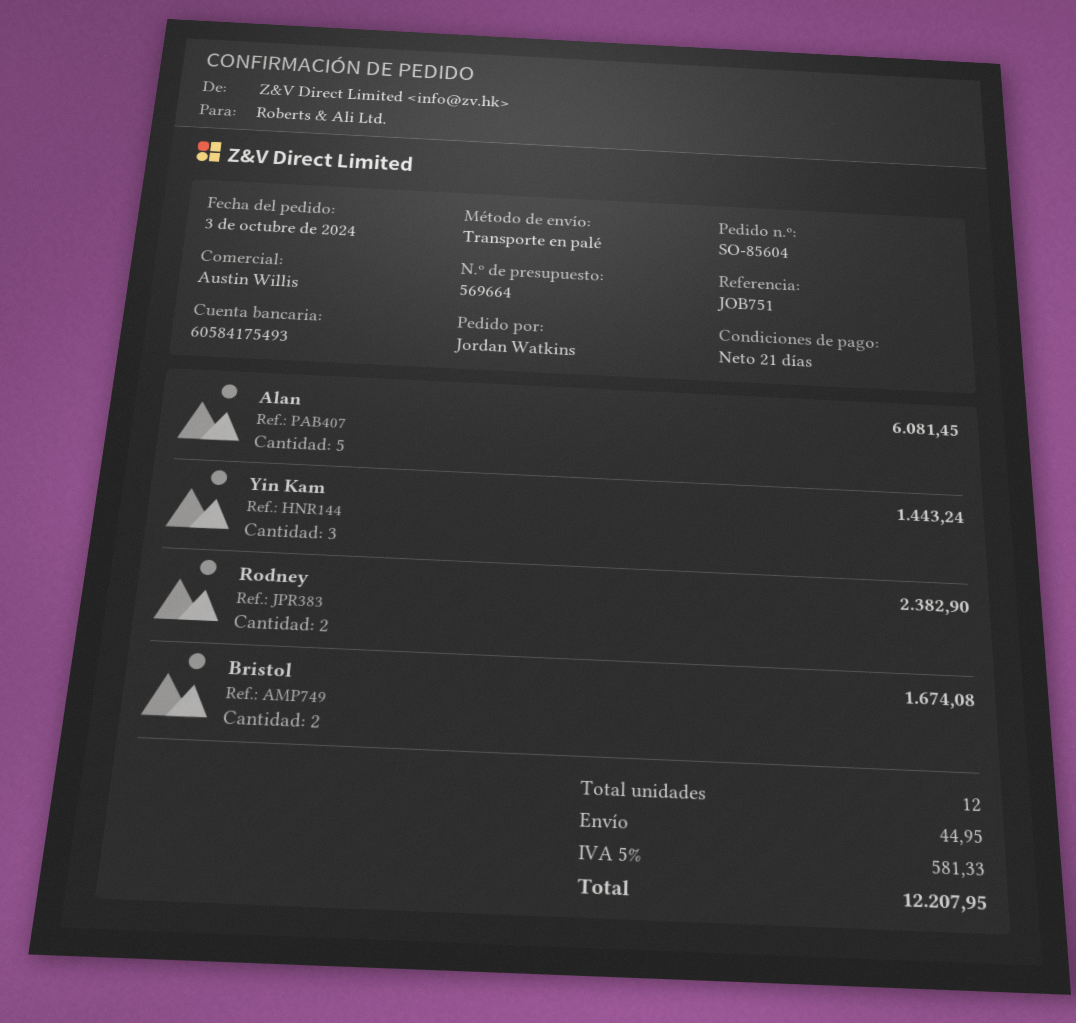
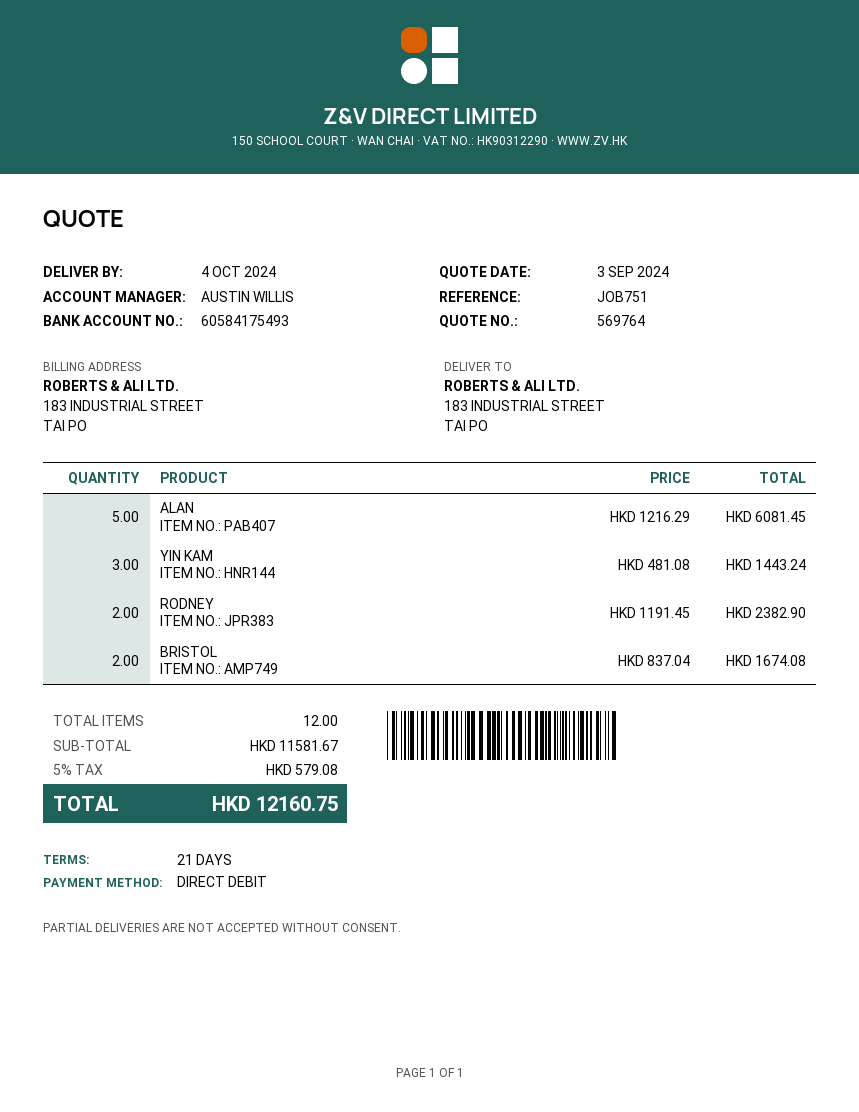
quote number: 569664 -> 569764
shipping: 44.95 -> none
tax: 5% = 581.33 -> 5% = 579.08
total: 12207.95 -> 12160.75

